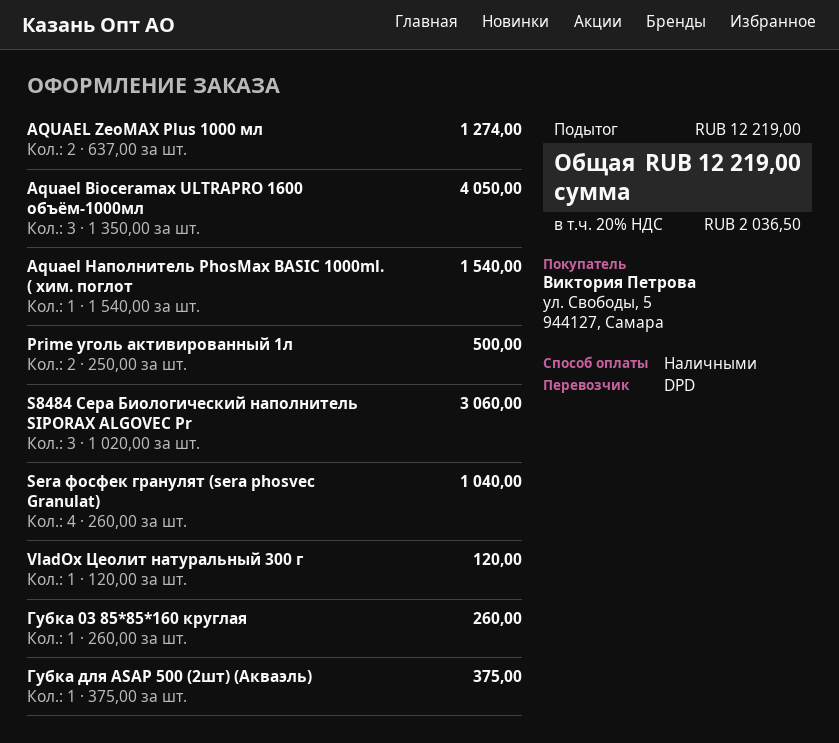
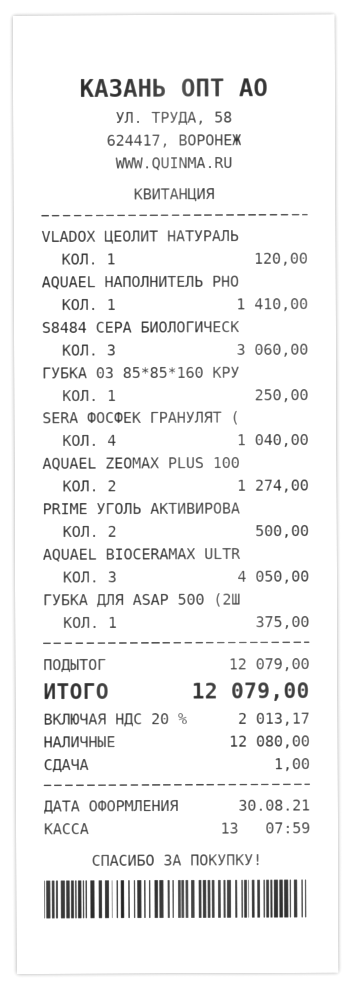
Aquael Наполнитель PhosMax BASIC 1000ml. ( хим. поглот: 1 for 1540.00 -> 1 for 1410.00
Губка 03 85*85*160 круглая: 1 for 260.00 -> 1 for 250.00
subtotal: 12219.00 -> 12079.00
tax: 20% = 2036.50 -> 20% = 2013.17
total: 12219.00 -> 12079.00

